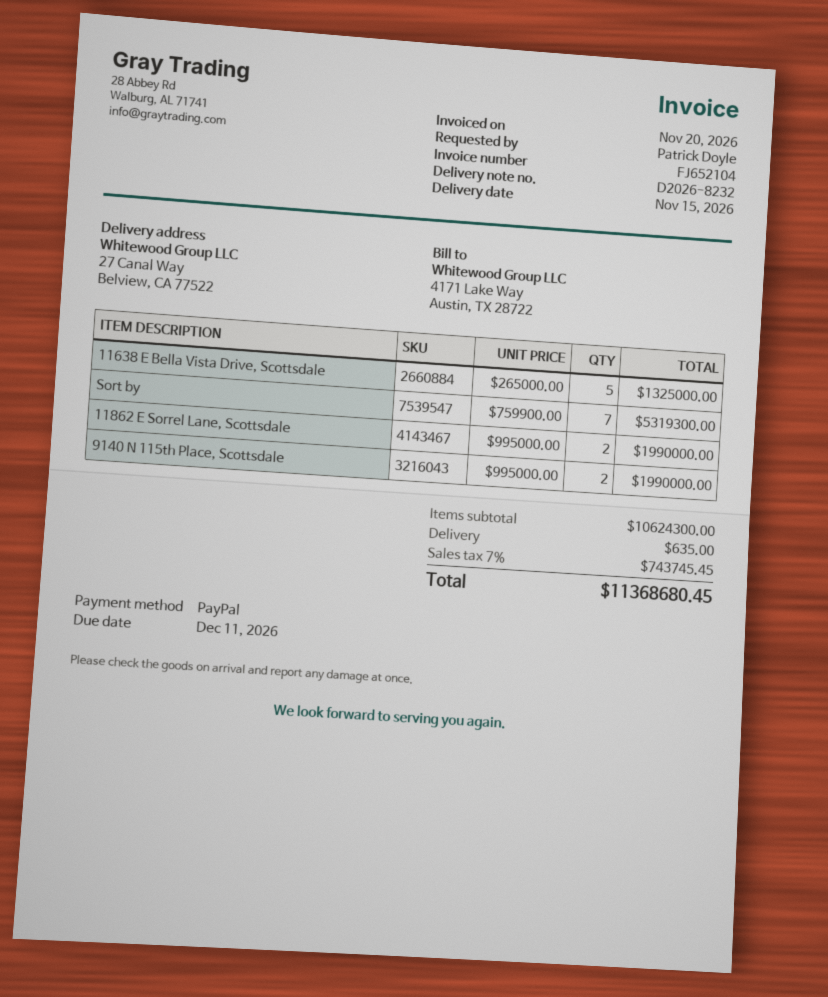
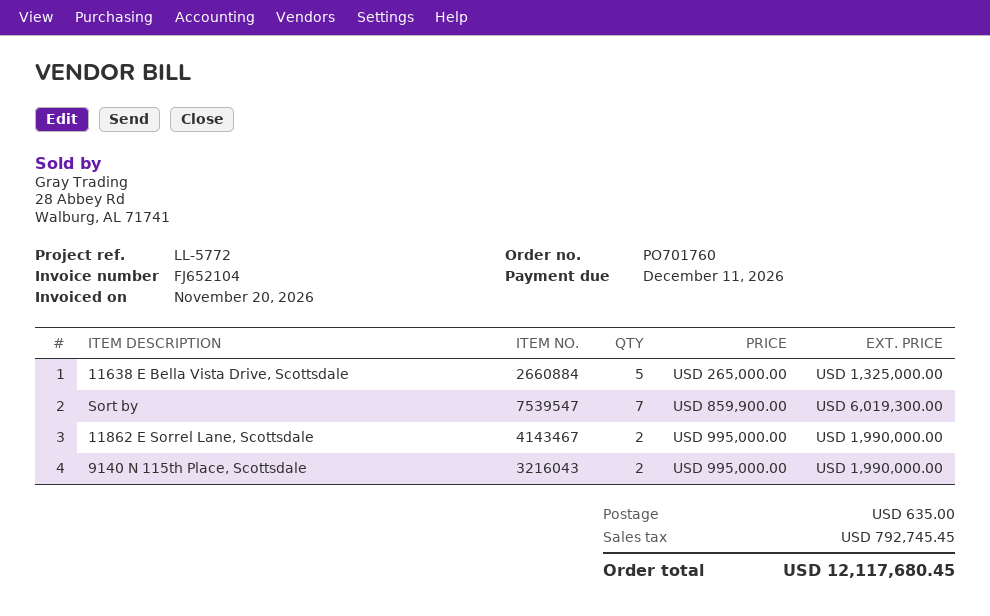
Sort by: 7 x 759900.00 = 5319300.00 -> 7 x 859900.00 = 6019300.00
tax: 743745.45 -> 792745.45
total: 11368680.45 -> 12117680.45

